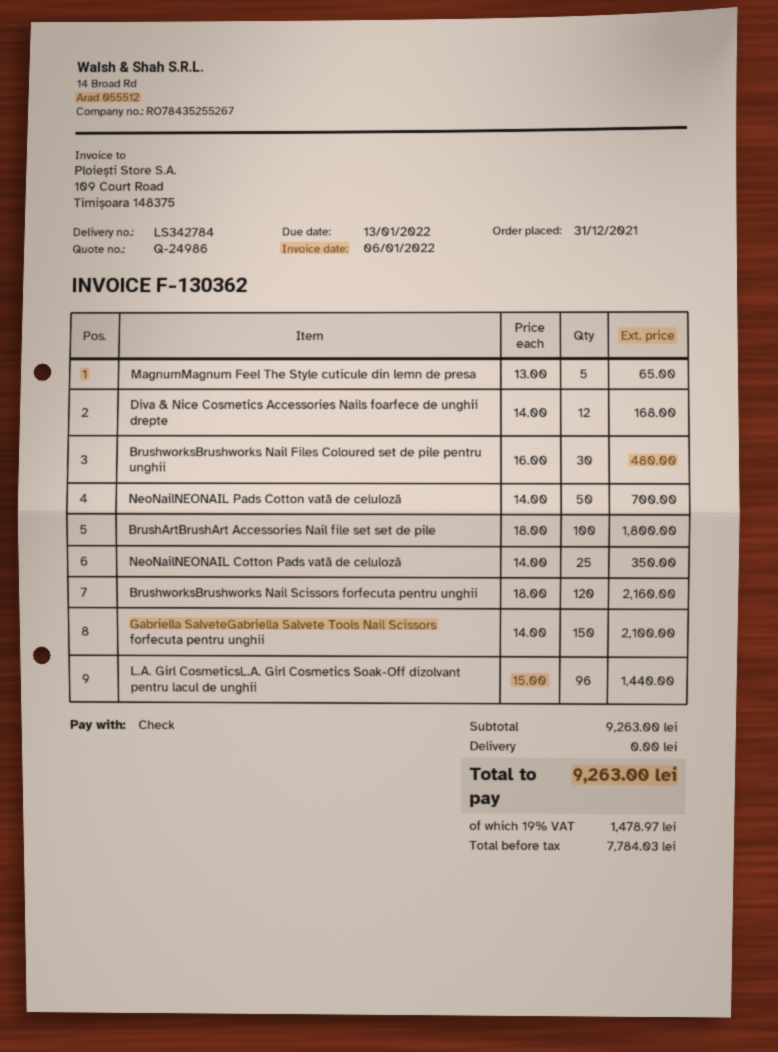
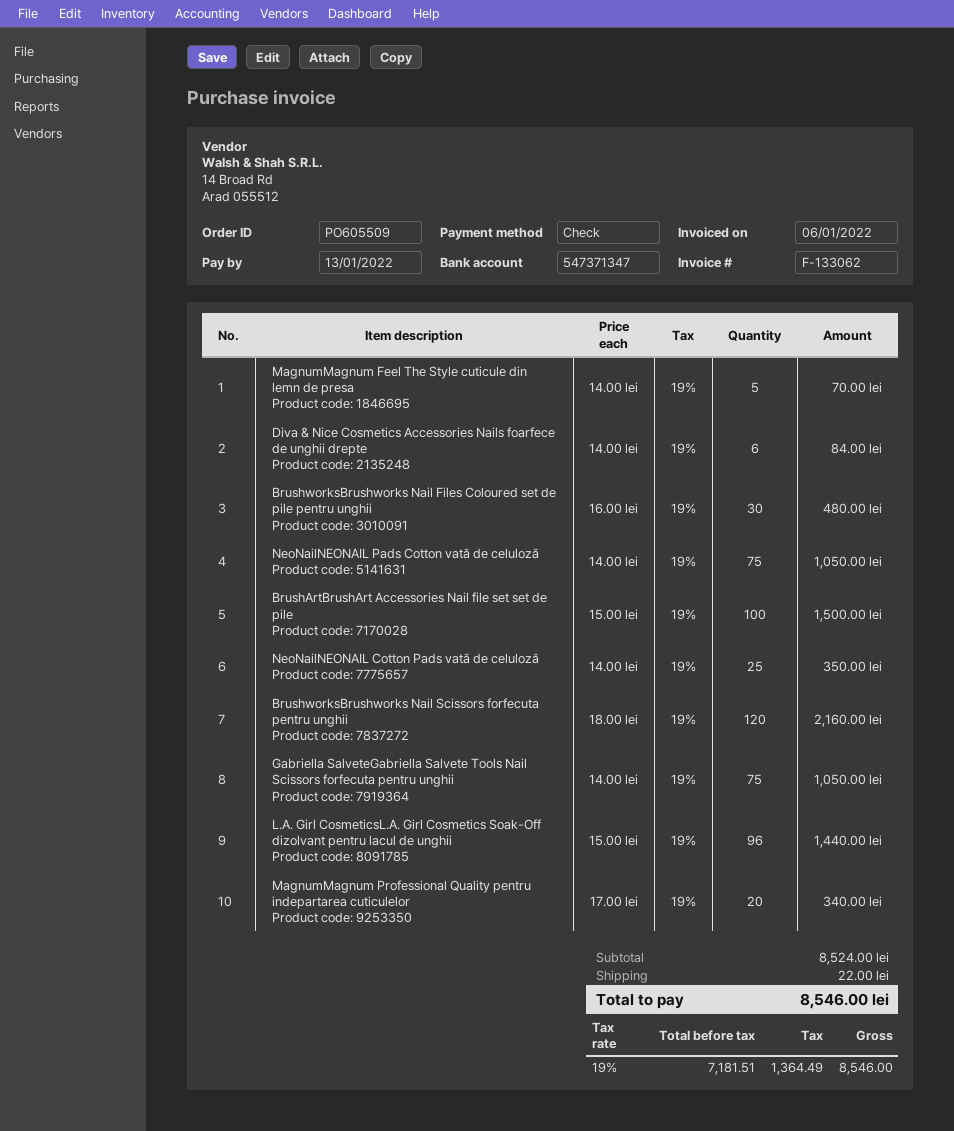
invoice number: F-130362 -> F-133062
MagnumMagnum Feel The Style cuticule din lemn de presa: 5 x 13.00 = 65.00 -> 5 x 14.00 = 70.00
Diva & Nice Cosmetics Accessories Nails foarfece de unghii drepte: 12 x 14.00 = 168.00 -> 6 x 14.00 = 84.00
NeoNailNEONAIL Pads Cotton vată de celuloză: 50 x 14.00 = 700.00 -> 75 x 14.00 = 1050.00
BrushArtBrushArt Accessories Nail file set set de pile: 100 x 18.00 = 1800.00 -> 100 x 15.00 = 1500.00
Gabriella SalveteGabriella Salvete Tools Nail Scissors forfecuta pentru unghii: 150 x 14.00 = 2100.00 -> 75 x 14.00 = 1050.00
MagnumMagnum Professional Quality pentru indepartarea cuticulelor: none -> 20 x 17.00 = 340.00
subtotal: 9263.00 -> 8524.00
shipping: 0.00 -> 22.00
net: 7784.03 -> 7181.51
tax: 19% = 1478.97 -> 19% = 1364.49
total: 9263.00 -> 8546.00

